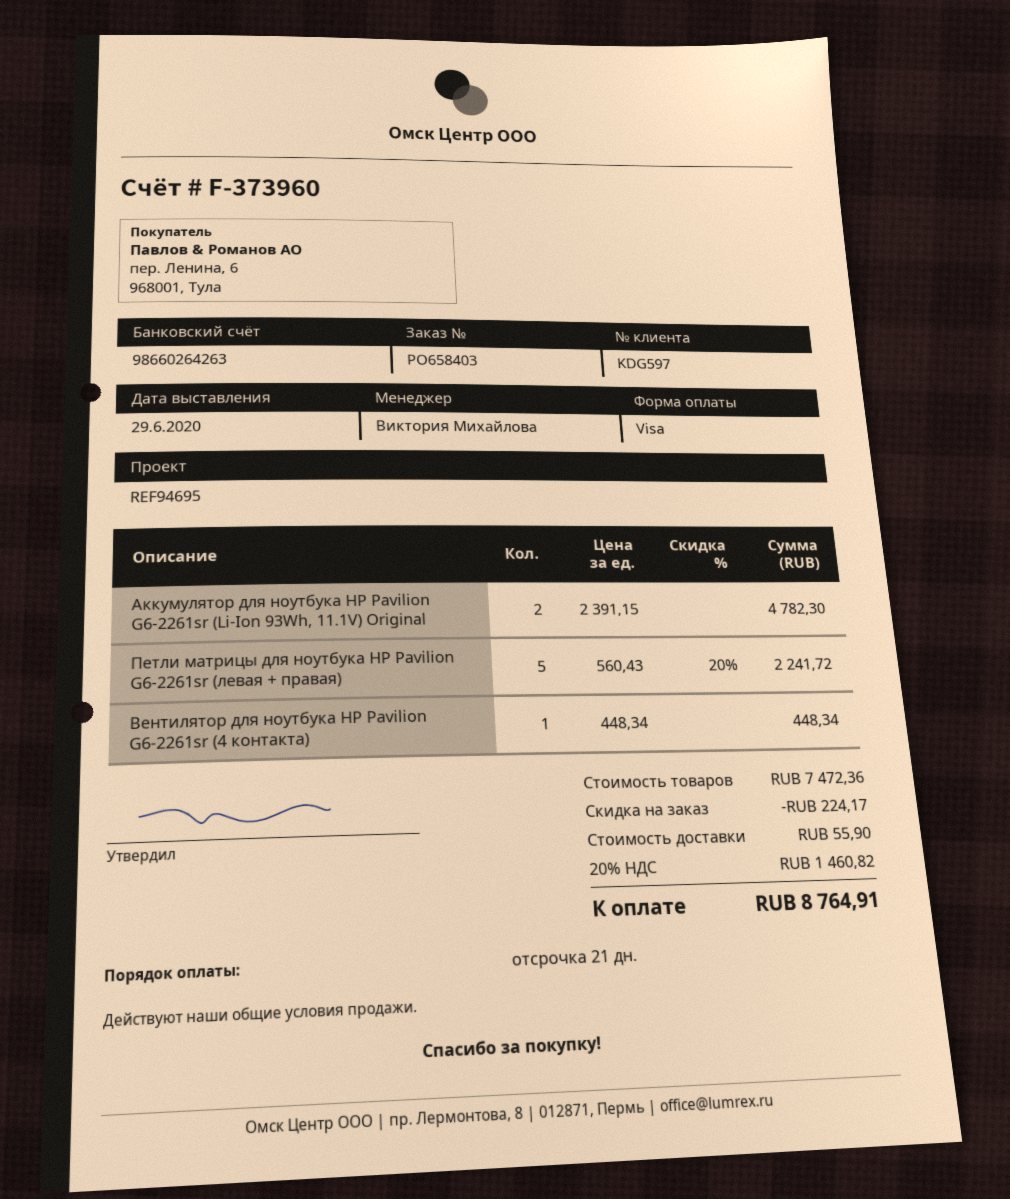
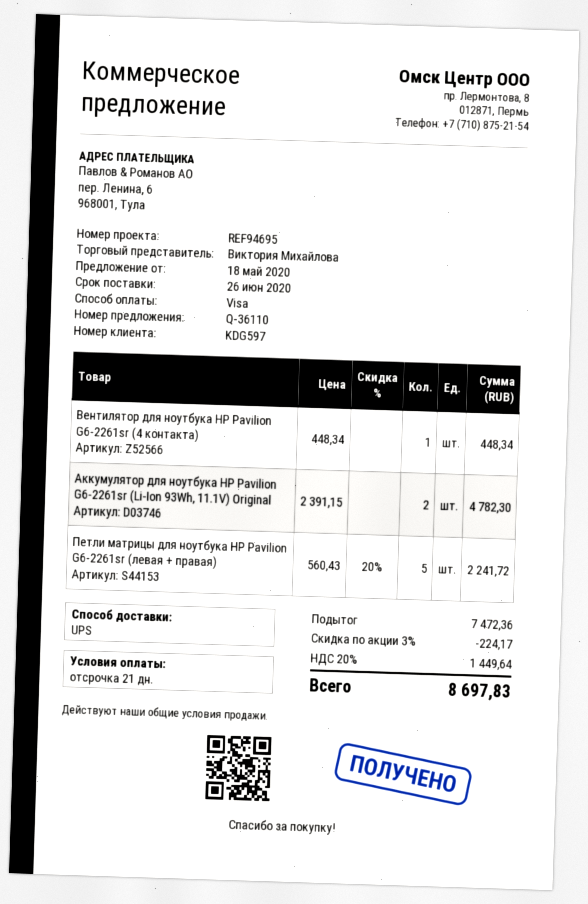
shipping: 55.90 -> none
tax: 20% = 1460.82 -> 20% = 1449.64
total: 8764.91 -> 8697.83

